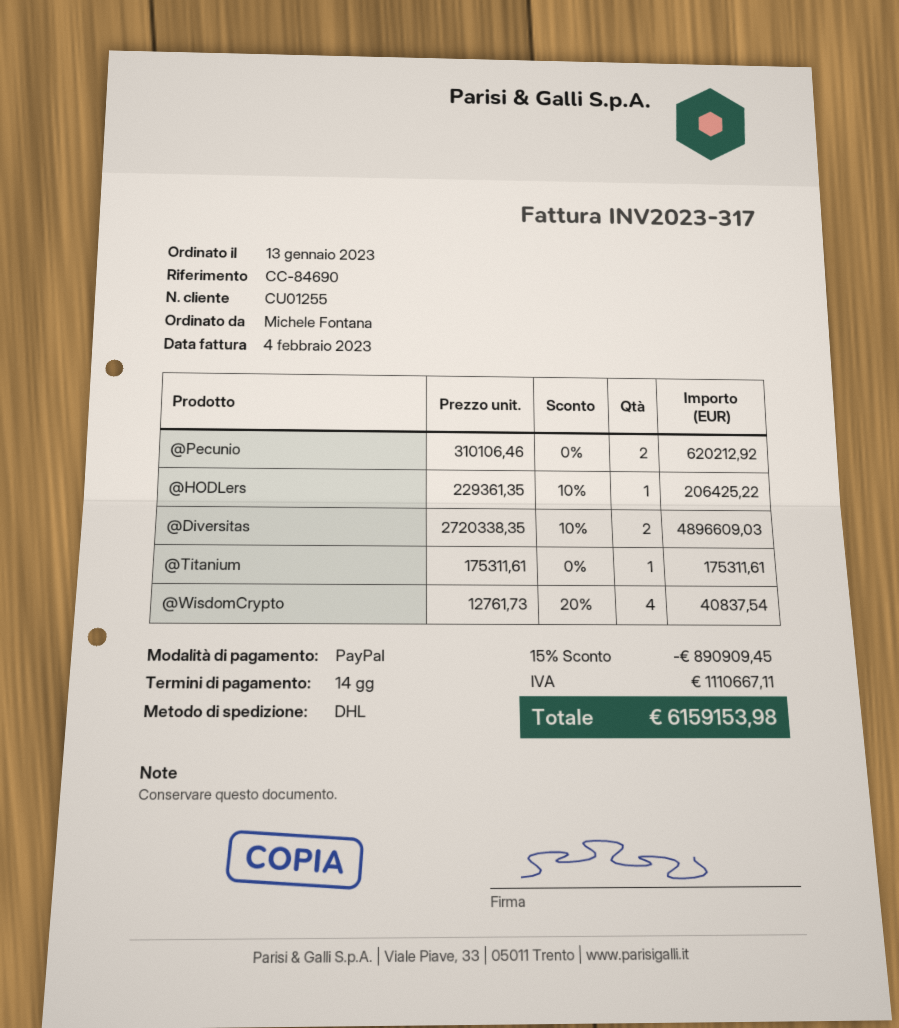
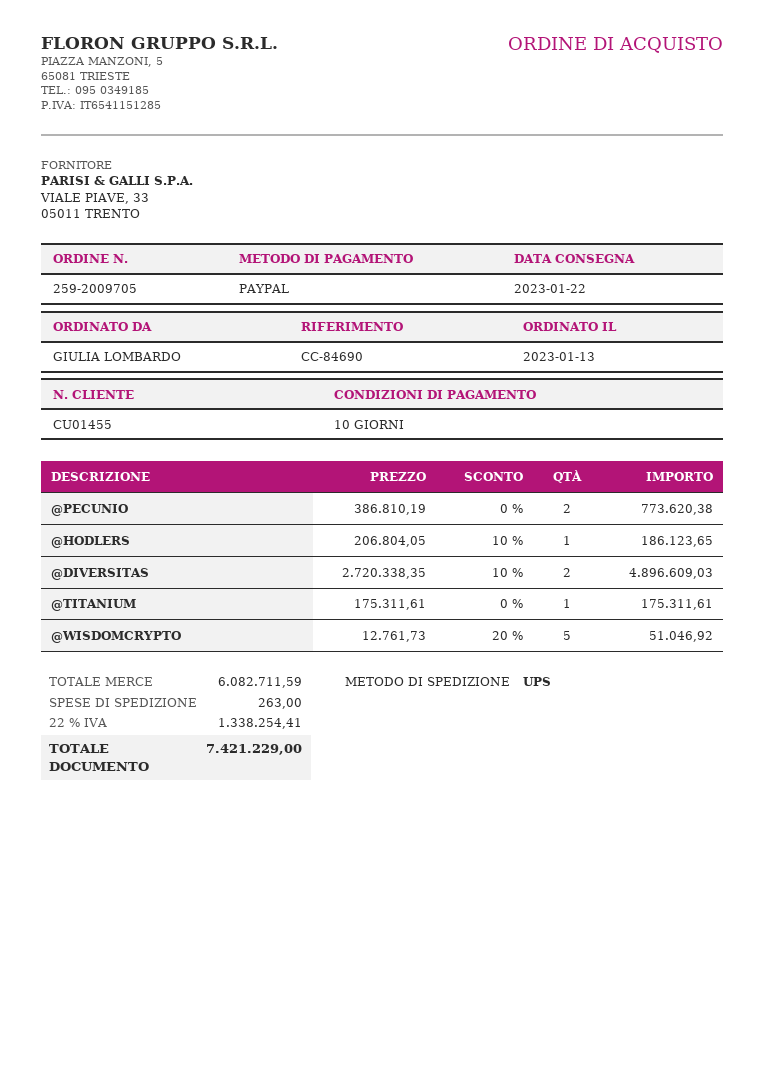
payment terms: 14 days -> 10 days
customer number: CU01255 -> CU01455
ordered by: Michele Fontana -> GIULIA LOMBARDO
shipping method: DHL -> UPS
@Pecunio: 2 x 310106.46 = 620212.92 -> 2 x 386810.19 = 773620.38
@HODLers: 1 x 229361.35 - 10% = 206425.22 -> 1 x 206804.05 - 10% = 186123.65
@WisdomCrypto: 4 x 12761.73 - 20% = 40837.54 -> 5 x 12761.73 - 20% = 51046.92
discount: 15% = 890909.45 -> none
shipping: none -> 263.00
tax: 1110667.11 -> 1338254.41
total: 6159153.98 -> 7421229.00

